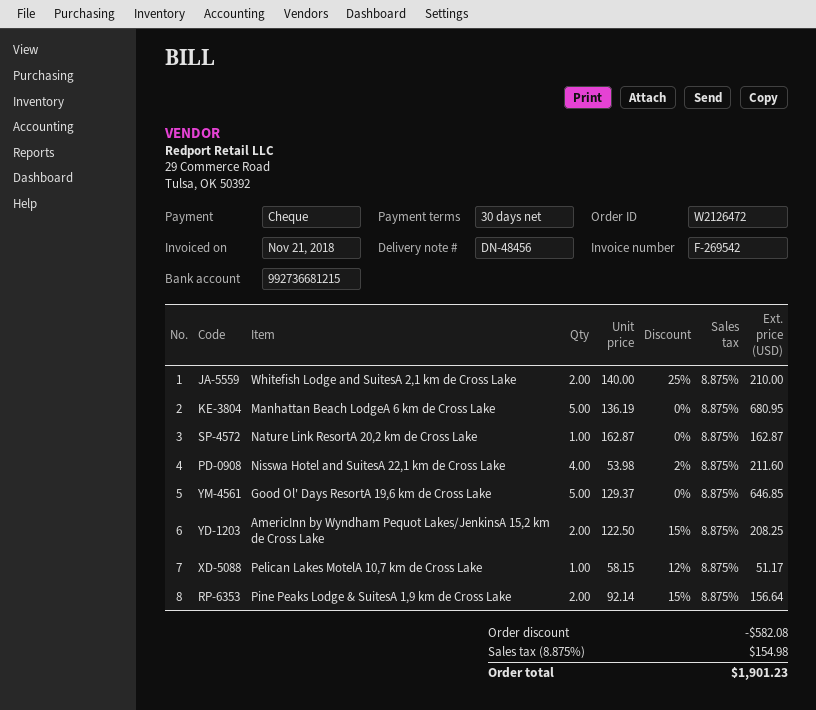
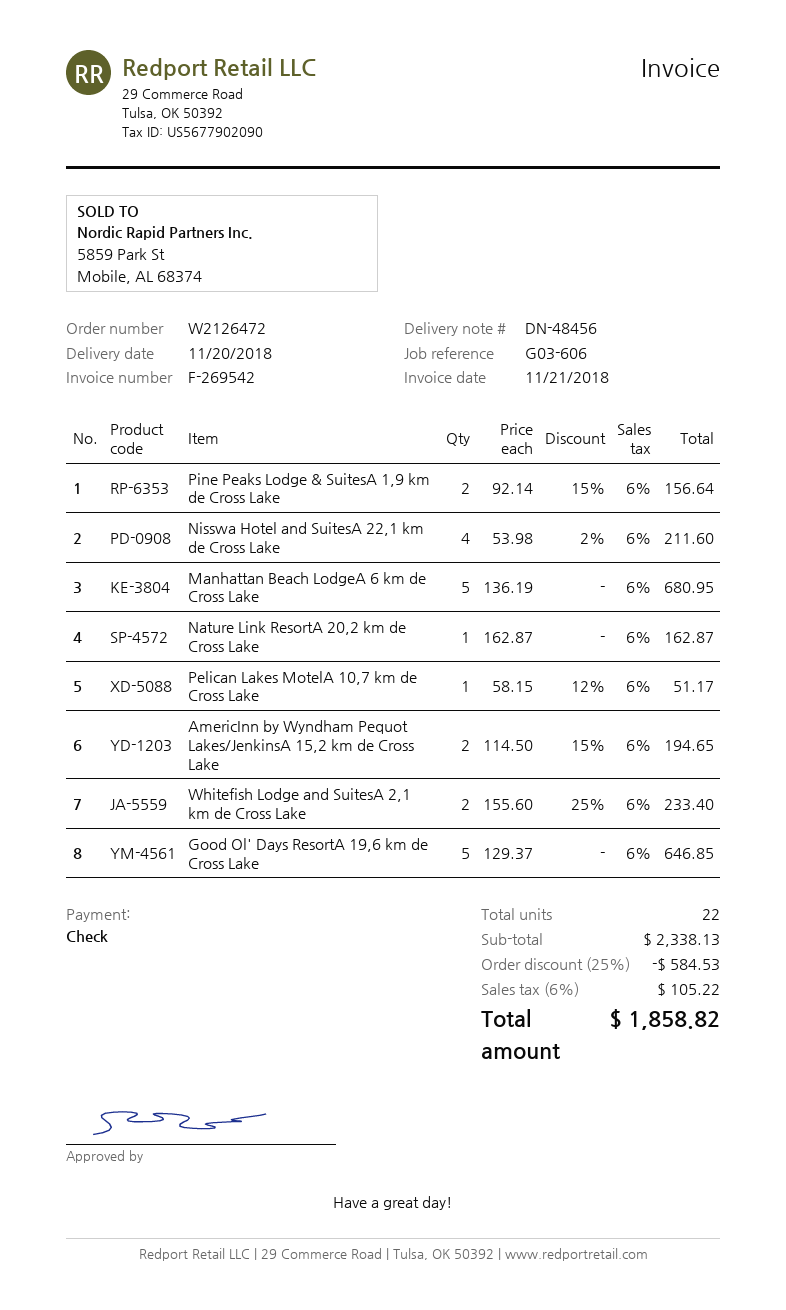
Whitefish Lodge and SuitesA 2,1 km de Cross Lake: 2 x 140.00 - 25% = 210.00 -> 2 x 155.60 - 25% = 233.40
AmericInn by Wyndham Pequot Lakes/JenkinsA 15,2 km de Cross Lake: 2 x 122.50 - 15% = 208.25 -> 2 x 114.50 - 15% = 194.65
discount: 582.08 -> 584.53
tax: 8.875% = 154.98 -> 6% = 105.22
total: 1901.23 -> 1858.82

